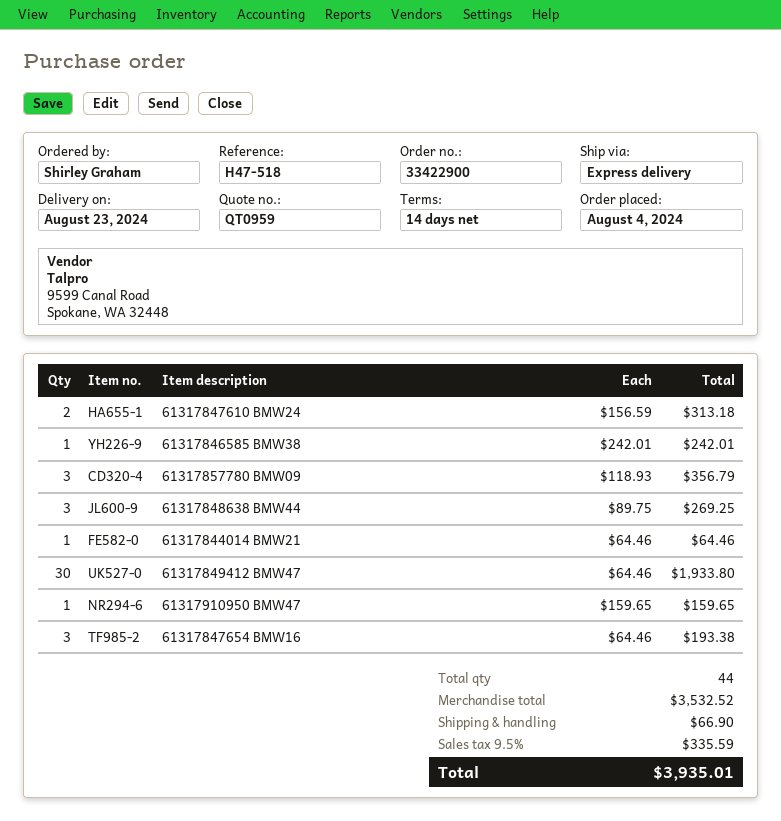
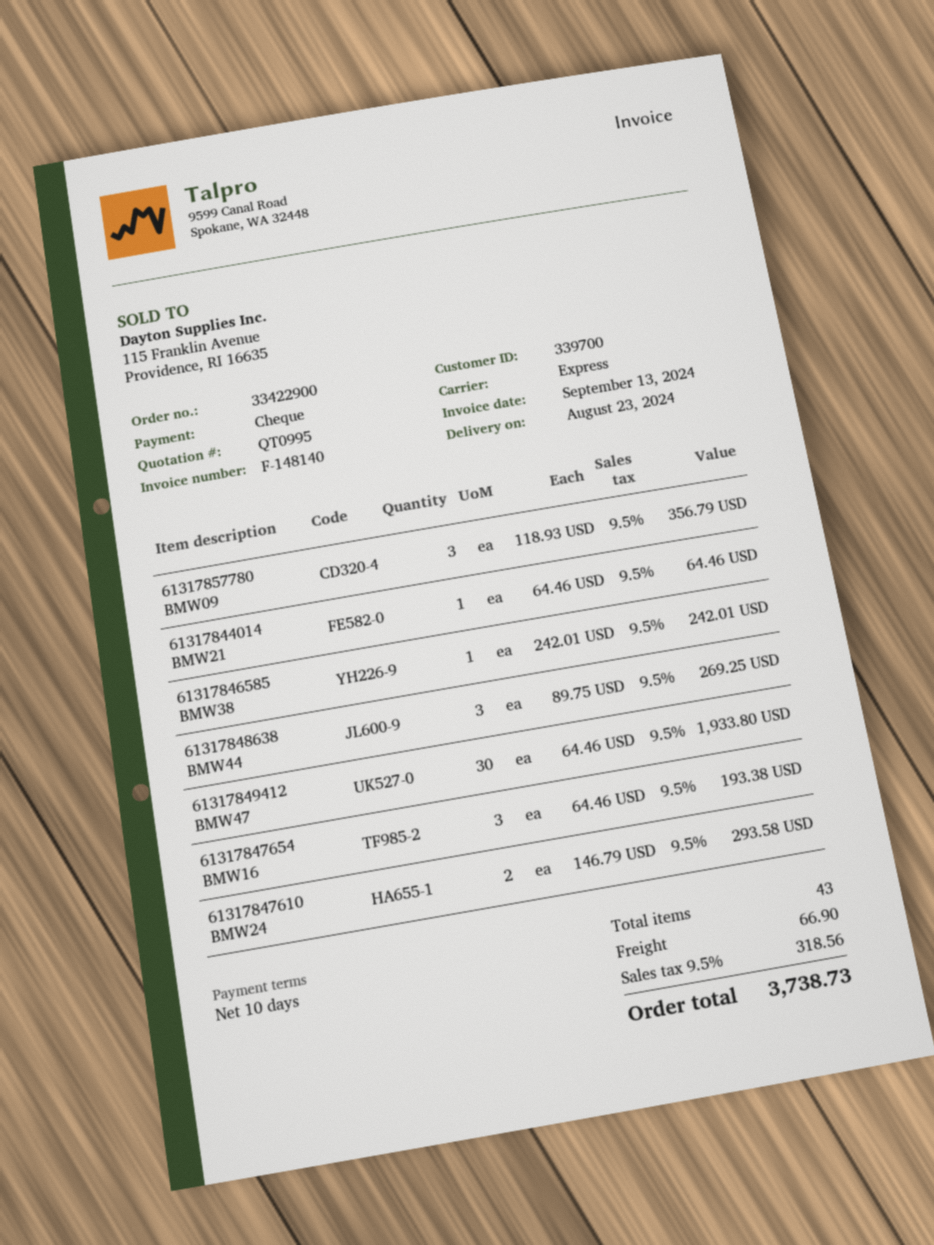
quote number: QT0959 -> QT0995
payment terms: 14 days -> 10 days
61317847610 BMW24: 2 x 156.59 = 313.18 -> 2 x 146.79 = 293.58
61317910950 BMW47: 1 x 159.65 = 159.65 -> none
total quantity: 44 -> 43
tax: 9.5% = 335.59 -> 9.5% = 318.56
total: 3935.01 -> 3738.73

